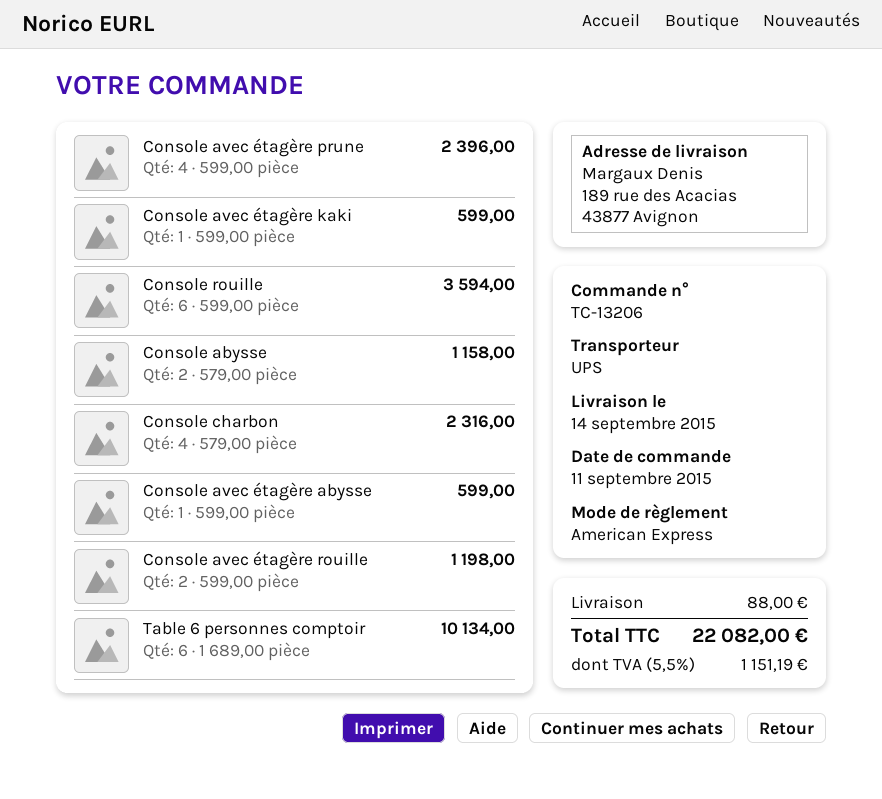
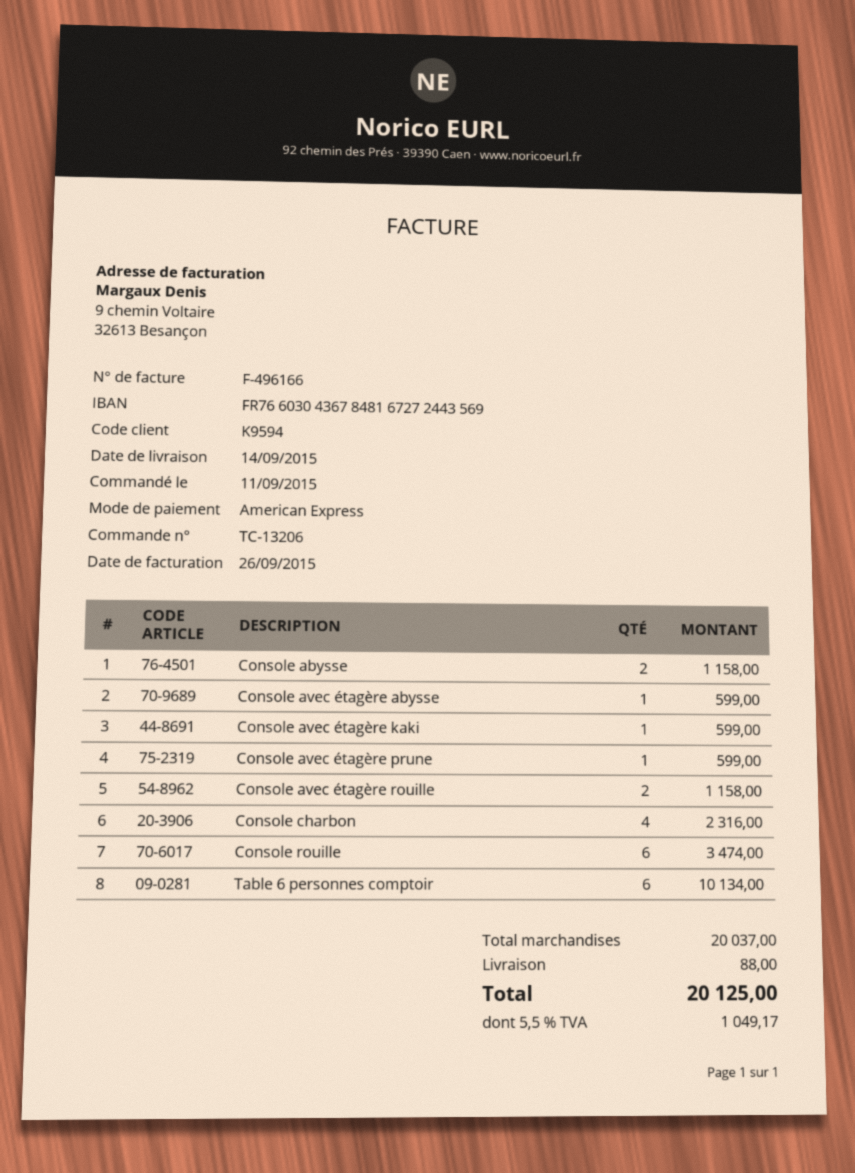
Console avec étagère prune: 4 for 2396.00 -> 1 for 599.00
Console rouille: 6 for 3594.00 -> 6 for 3474.00
Console avec étagère rouille: 2 for 1198.00 -> 2 for 1158.00
tax: 5.5% = 1151.19 -> 5.5% = 1049.17
total: 22082.00 -> 20125.00

